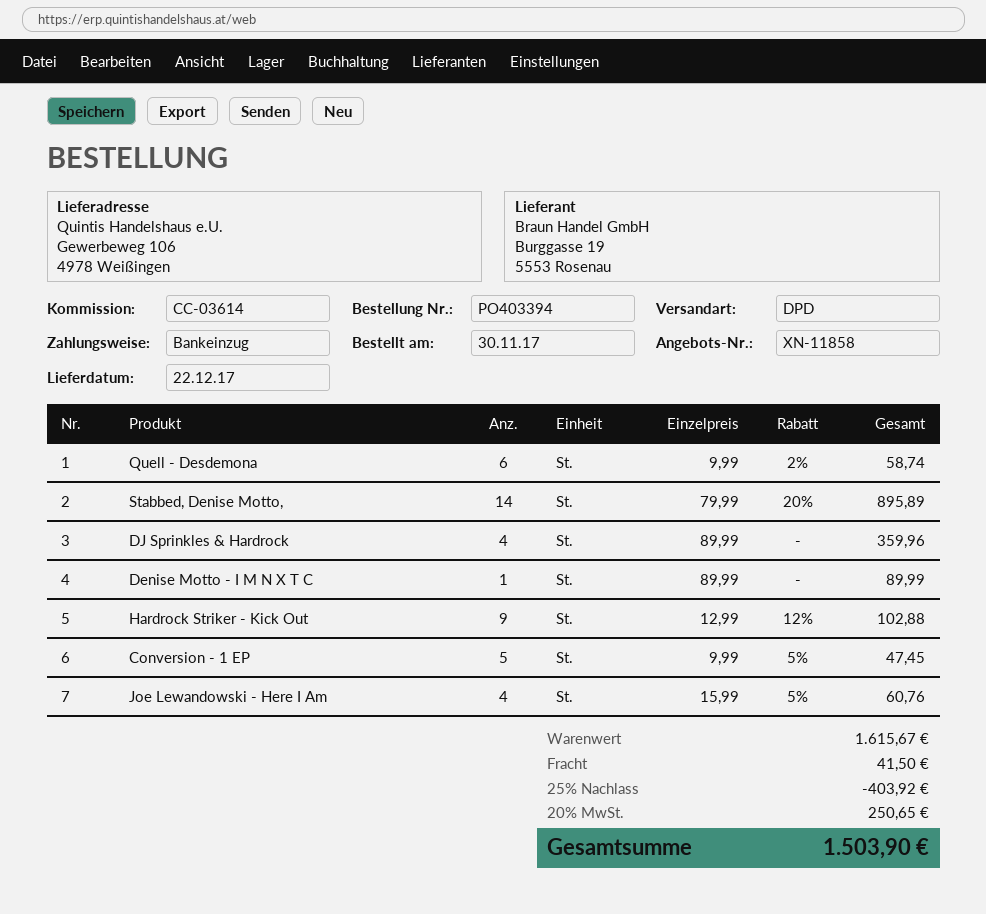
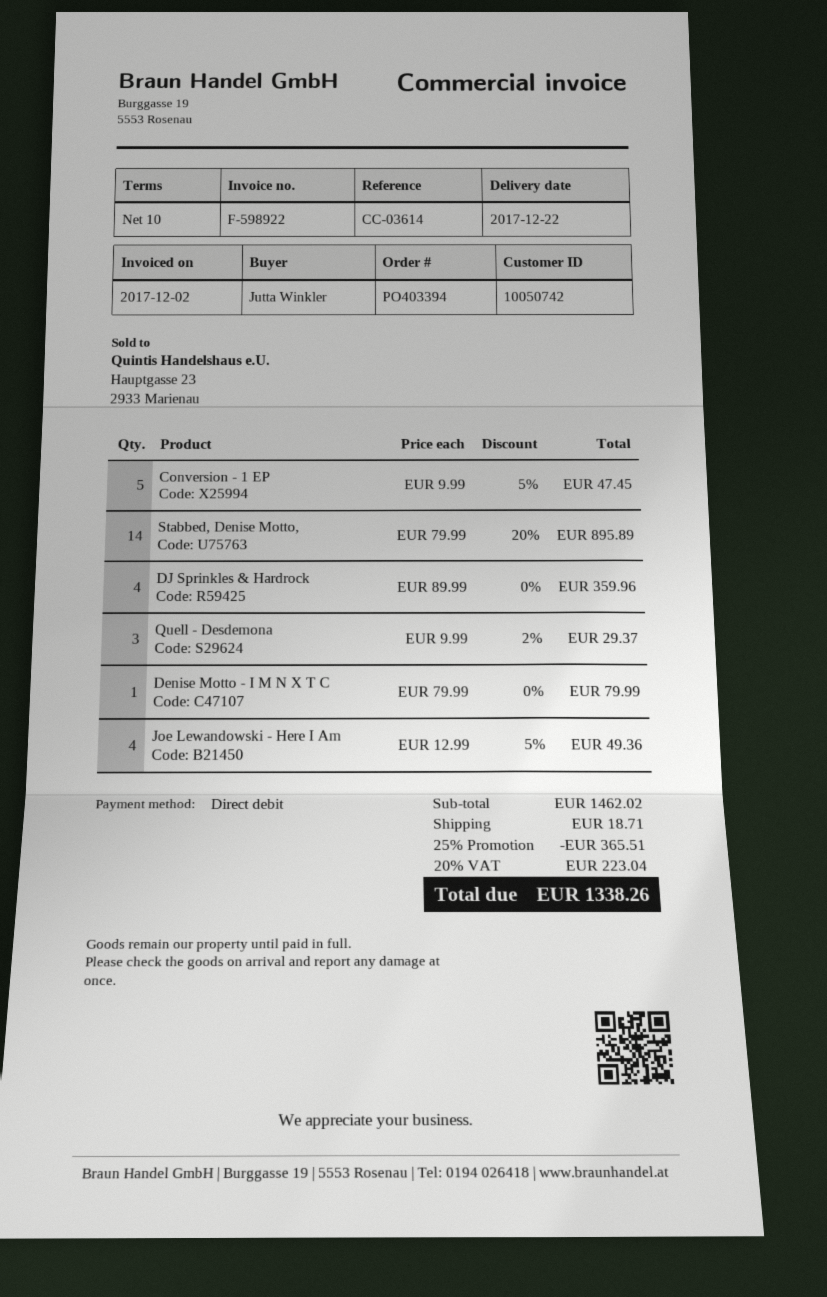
Quell - Desdemona: 6 x 9.99 - 2% = 58.74 -> 3 x 9.99 - 2% = 29.37
Denise Motto - I M N X T C: 1 x 89.99 = 89.99 -> 1 x 79.99 = 79.99
Hardrock Striker - Kick Out: 9 x 12.99 - 12% = 102.88 -> none
Joe Lewandowski - Here I Am: 4 x 15.99 - 5% = 60.76 -> 4 x 12.99 - 5% = 49.36
subtotal: 1615.67 -> 1462.02
discount: 25% = 403.92 -> 25% = 365.51
shipping: 41.50 -> 18.71
tax: 20% = 250.65 -> 20% = 223.04
total: 1503.90 -> 1338.26

